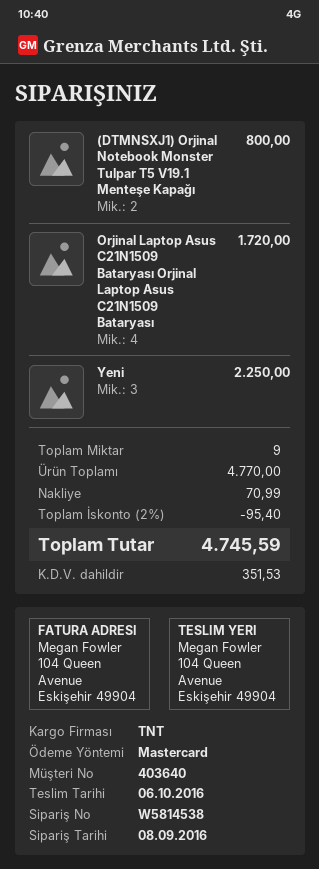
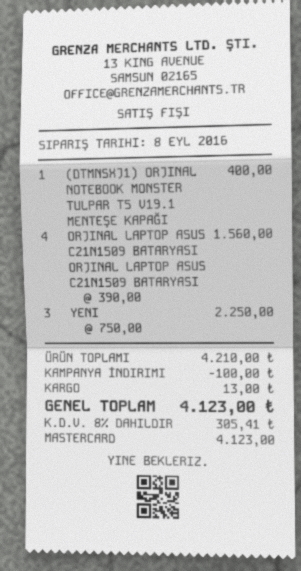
(DTMNSXJ1) Orjinal Notebook Monster Tulpar T5 V19.1 Menteşe Kapağı: 2 for 800.00 -> 1 for 400.00
Orjinal Laptop Asus C21N1509 Bataryası Orjinal Laptop Asus C21N1509 Bataryası: 4 for 1720.00 -> 4 for 1560.00
subtotal: 4770.00 -> 4210.00
discount: 95.40 -> 100.00
shipping: 70.99 -> 13.00
tax: 351.53 -> 305.41
total: 4745.59 -> 4123.00

